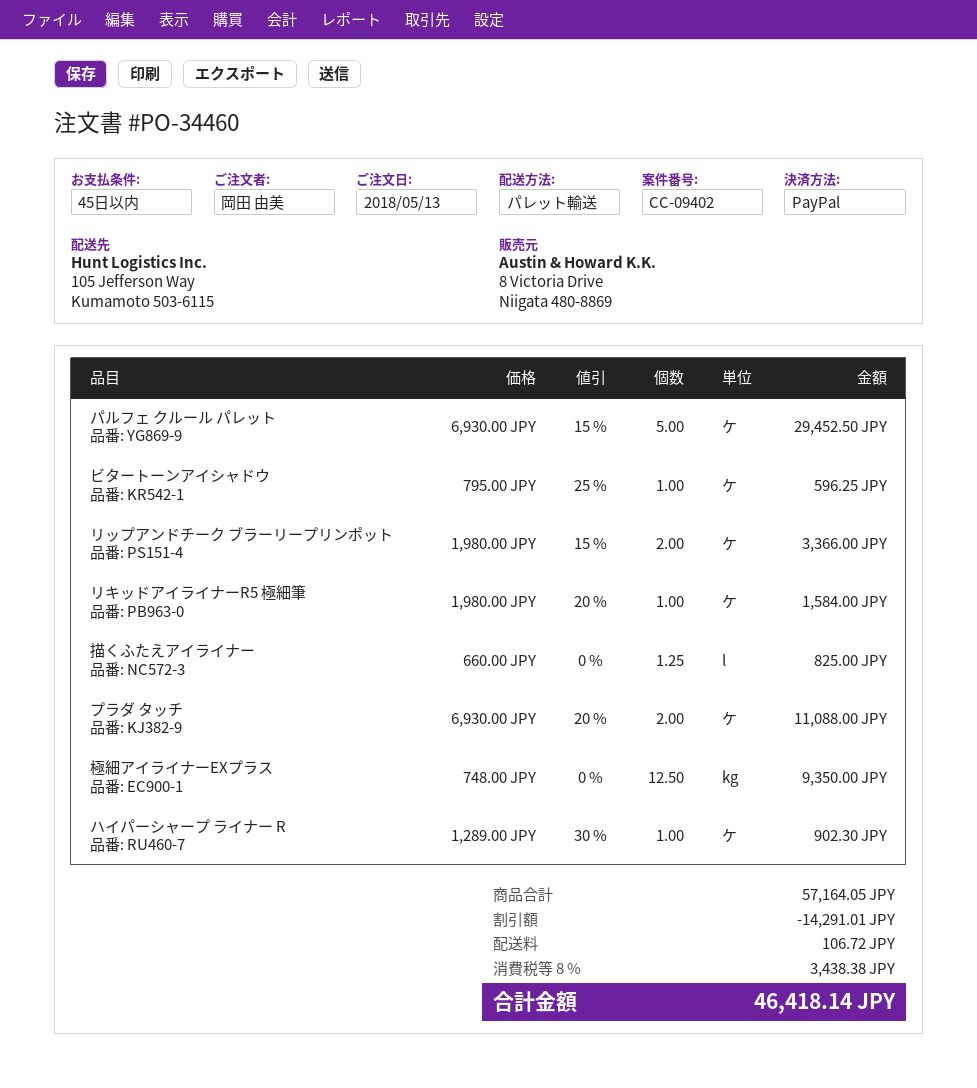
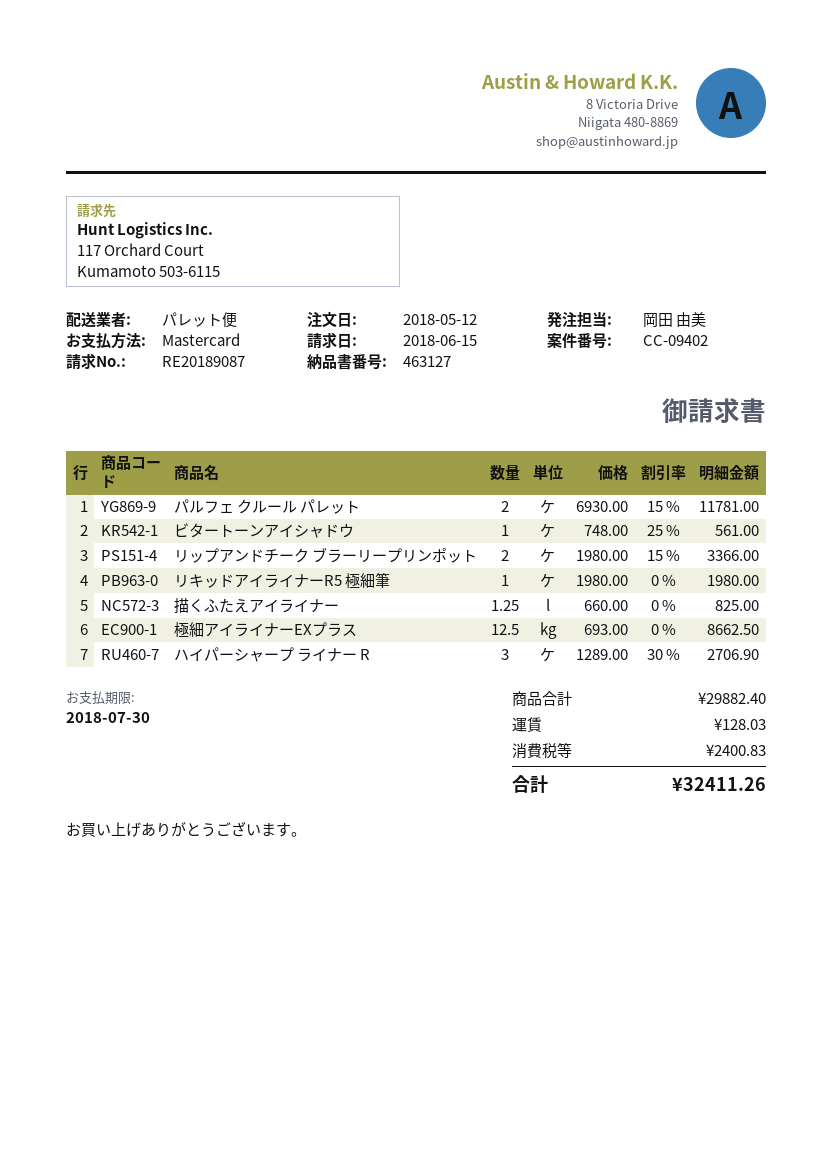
order date: 2018-05-13 -> 2018-05-12
payment method: PayPal -> Mastercard
パルフェ クルール パレット: 5 x 6930.00 - 15% = 29452.50 -> 2 x 6930.00 - 15% = 11781.00
ビタートーンアイシャドウ: 1 x 795.00 - 25% = 596.25 -> 1 x 748.00 - 25% = 561.00
リキッドアイライナーR5 極細筆: 1 x 1980.00 - 20% = 1584.00 -> 1 x 1980.00 = 1980.00
プラダ タッチ: 2 x 6930.00 - 20% = 11088.00 -> none
極細アイライナーEXプラス: 12.5 x 748.00 = 9350.00 -> 12.5 x 693.00 = 8662.50
ハイパーシャープ ライナー R: 1 x 1289.00 - 30% = 902.30 -> 3 x 1289.00 - 30% = 2706.90
subtotal: 57164.05 -> 29882.40
discount: 14291.01 -> none
shipping: 106.72 -> 128.03
tax: 3438.38 -> 2400.83
total: 46418.14 -> 32411.26

